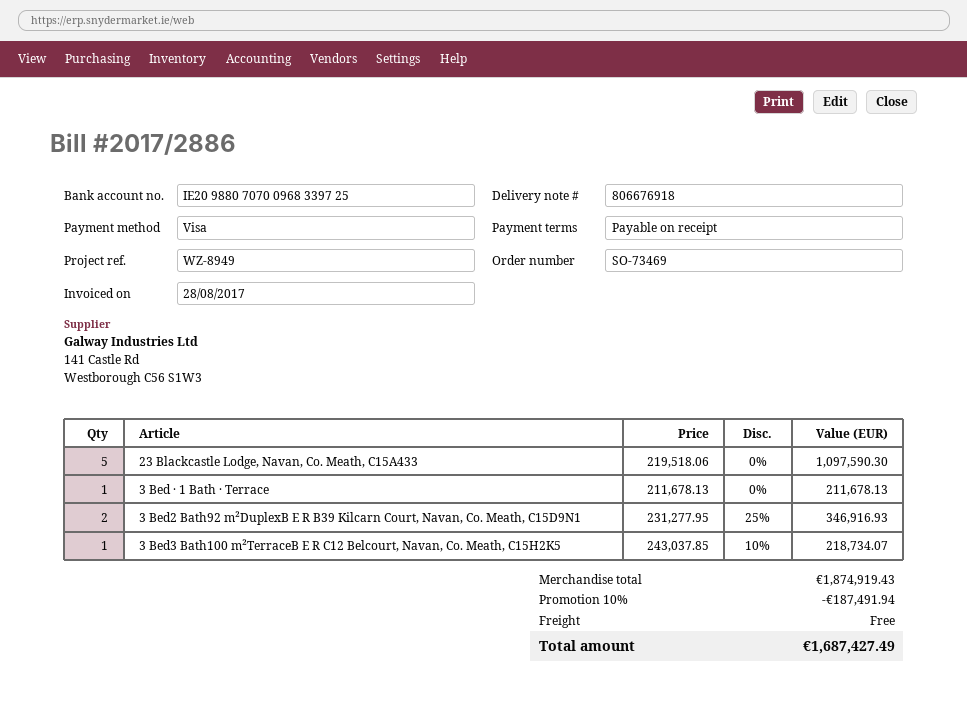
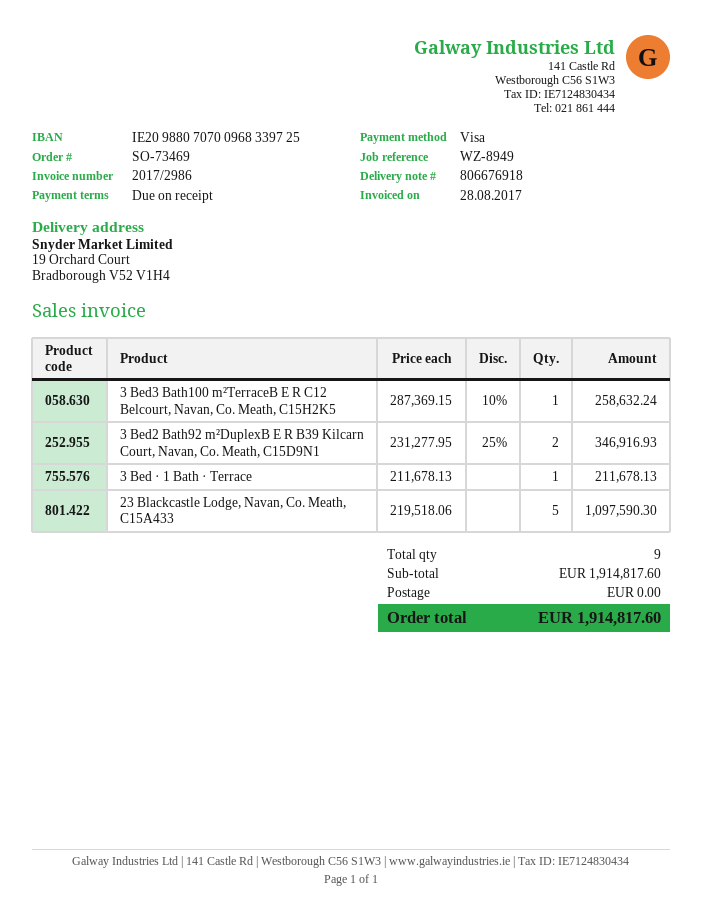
invoice number: 2017/2886 -> 2017/2986
3 Bed3 Bath100 m²TerraceB E R C12 Belcourt, Navan, Co. Meath, C15H2K5: 1 x 243037.85 - 10% = 218734.07 -> 1 x 287369.15 - 10% = 258632.24
subtotal: 1874919.43 -> 1914817.60
discount: 10% = 187491.94 -> none
total: 1687427.49 -> 1914817.60

